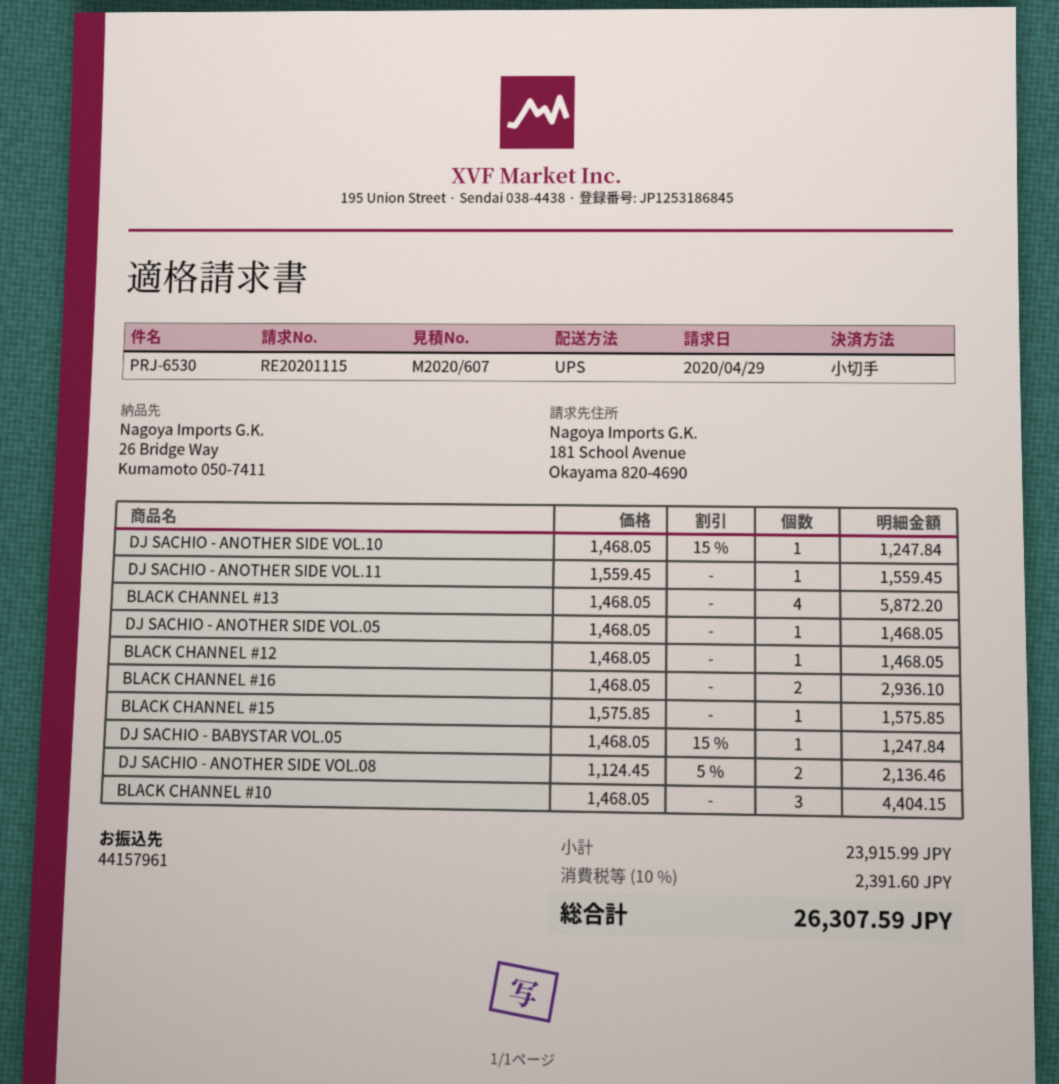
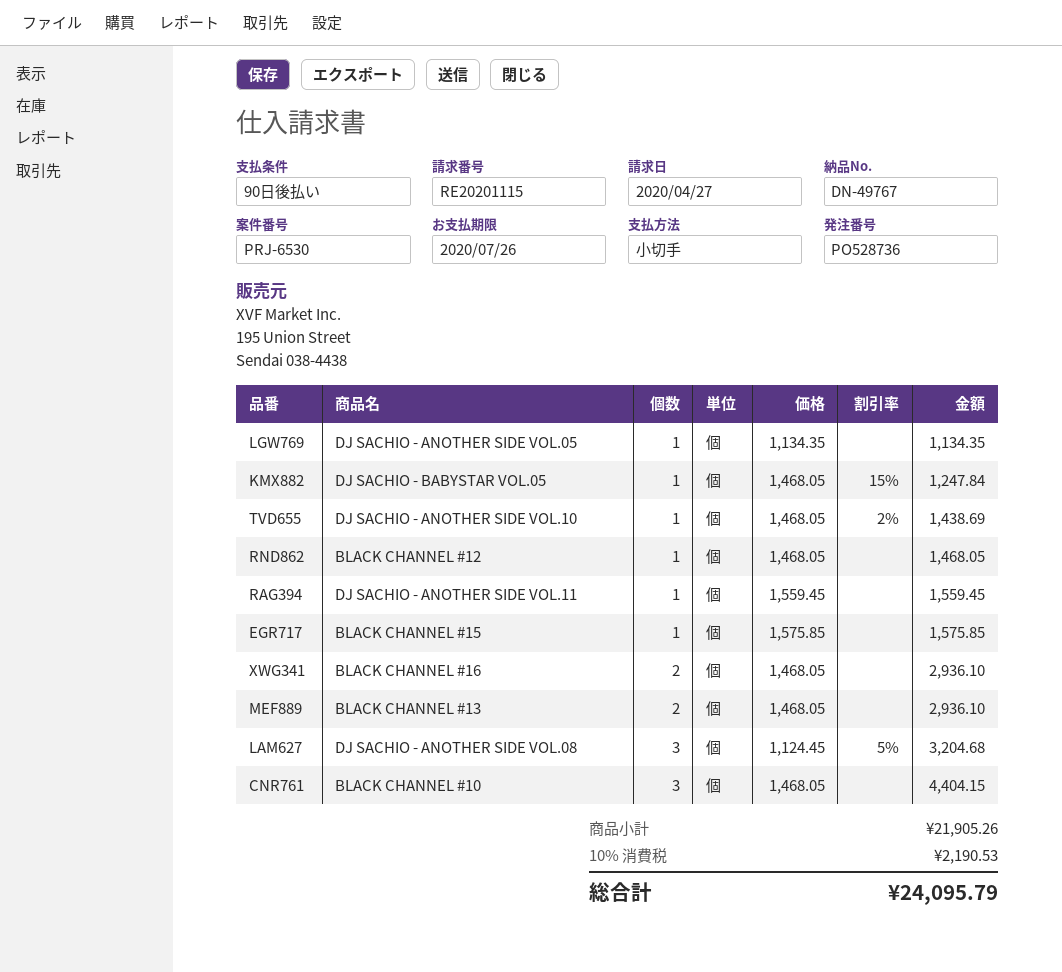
invoice date: 2020-04-29 -> 2020-04-27
DJ SACHIO - ANOTHER SIDE VOL.10: 1 x 1468.05 - 15% = 1247.84 -> 1 x 1468.05 - 2% = 1438.69
BLACK CHANNEL #13: 4 x 1468.05 = 5872.20 -> 2 x 1468.05 = 2936.10
DJ SACHIO - ANOTHER SIDE VOL.05: 1 x 1468.05 = 1468.05 -> 1 x 1134.35 = 1134.35
DJ SACHIO - ANOTHER SIDE VOL.08: 2 x 1124.45 - 5% = 2136.46 -> 3 x 1124.45 - 5% = 3204.68
subtotal: 23915.99 -> 21905.26
tax: 10% = 2391.60 -> 10% = 2190.53
total: 26307.59 -> 24095.79

